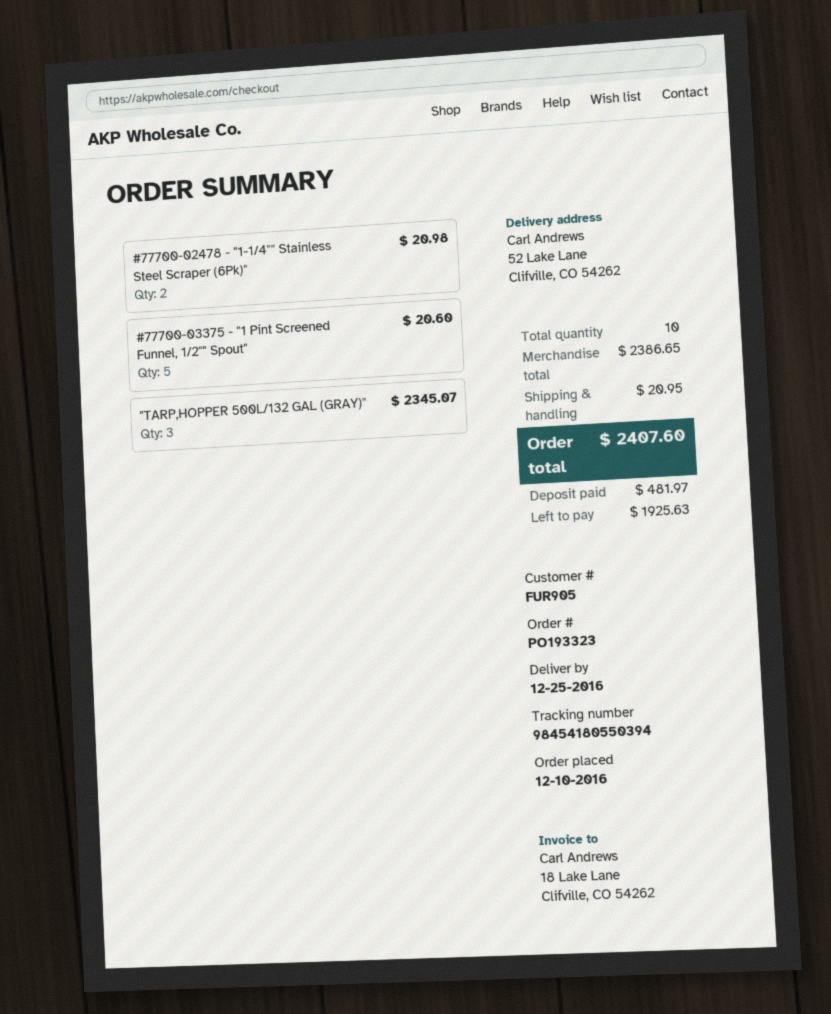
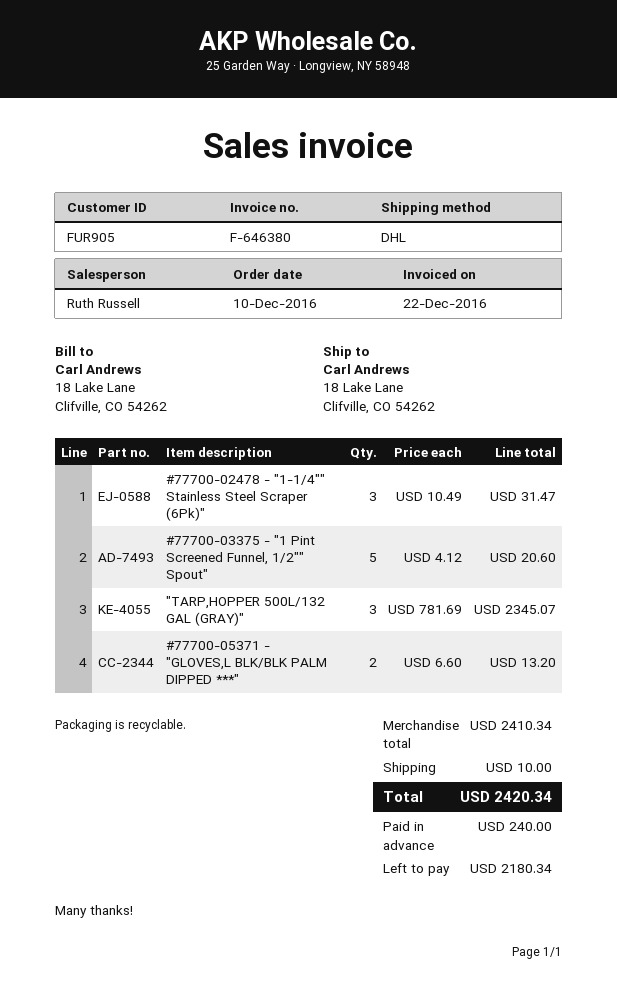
ship to: 52 Lake Lane, Clifville, CO 54262 -> 18 Lake Lane, Clifville, CO 54262
#77700-02478 - "1-1/4"" Stainless Steel Scraper (6Pk)": 2 for 20.98 -> 3 for 31.47
#77700-05371 - "GLOVES,L BLK/BLK PALM DIPPED ***": none -> 2 for 13.20
subtotal: 2386.65 -> 2410.34
shipping: 20.95 -> 10.00
total: 2407.60 -> 2420.34
deposit: 481.97 -> 240.00
balance: 1925.63 -> 2180.34

